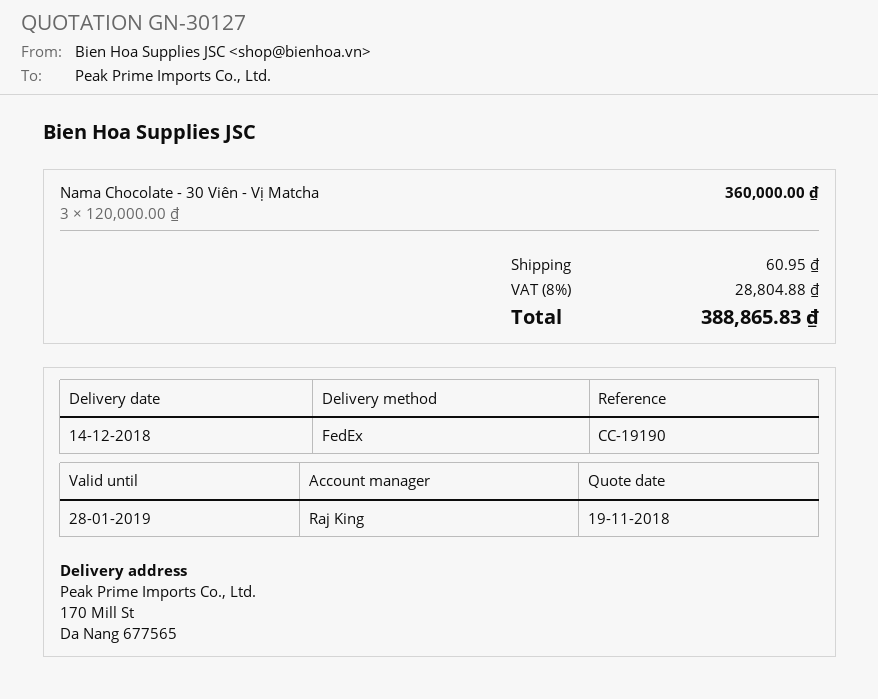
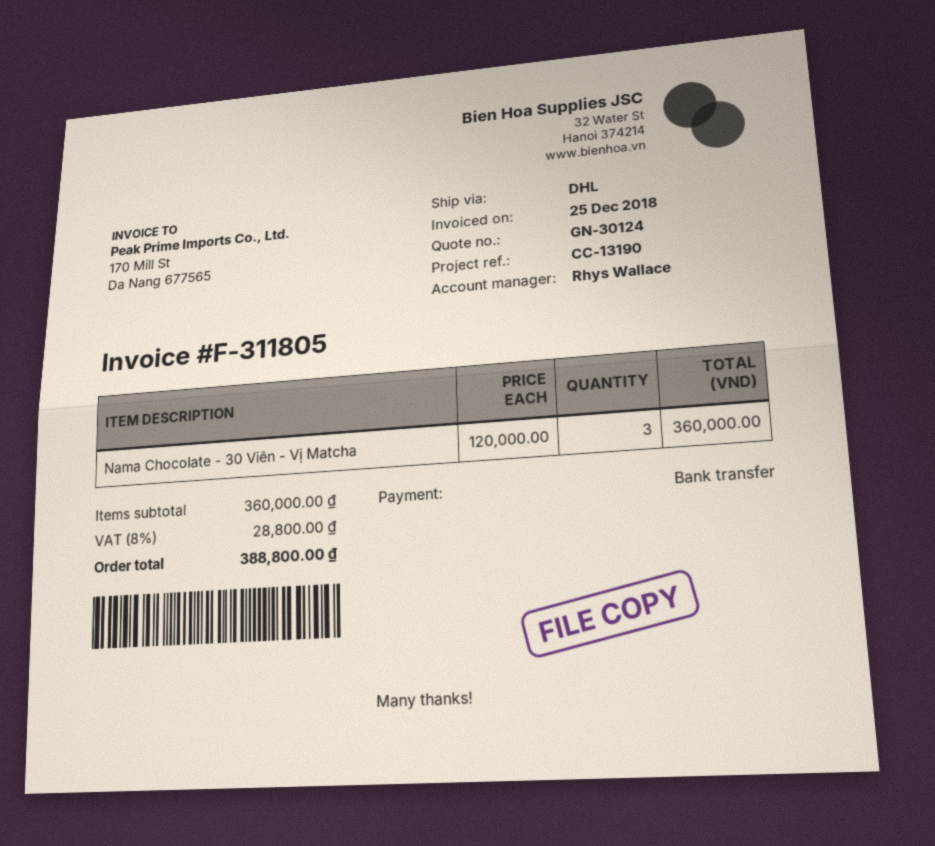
quote number: GN-30127 -> GN-30124
reference: CC-19190 -> CC-13190
sales rep: Raj King -> Rhys Wallace
shipping method: FedEx -> DHL
shipping: 60.95 -> none
tax: 8% = 28804.88 -> 8% = 28800.00
total: 388865.83 -> 388800.00

